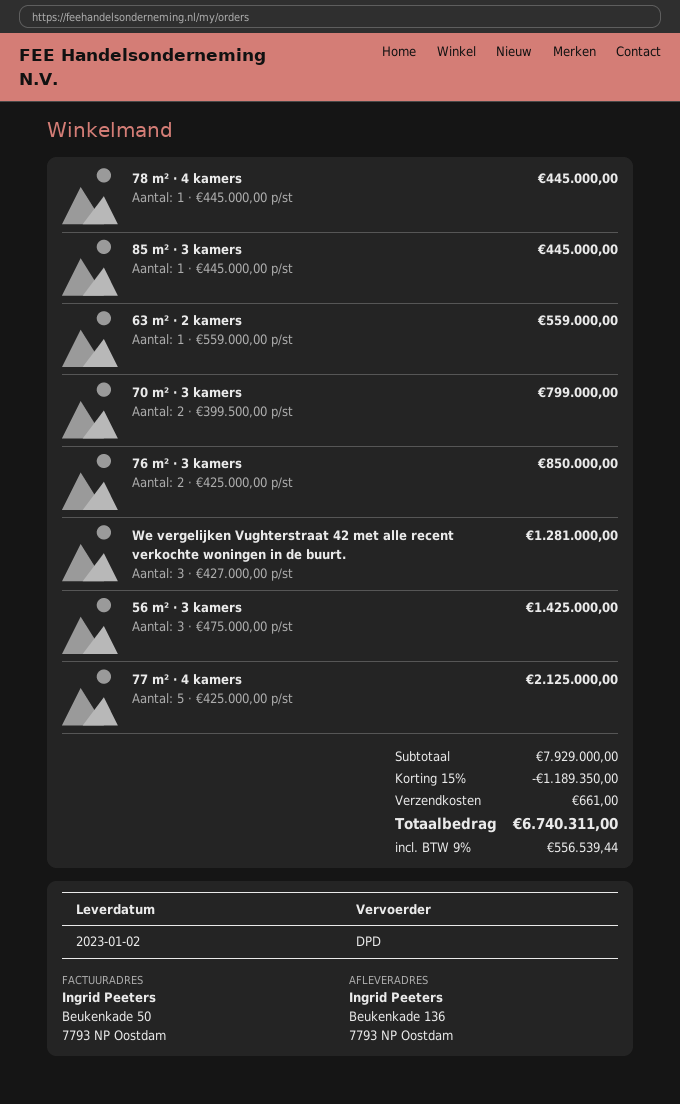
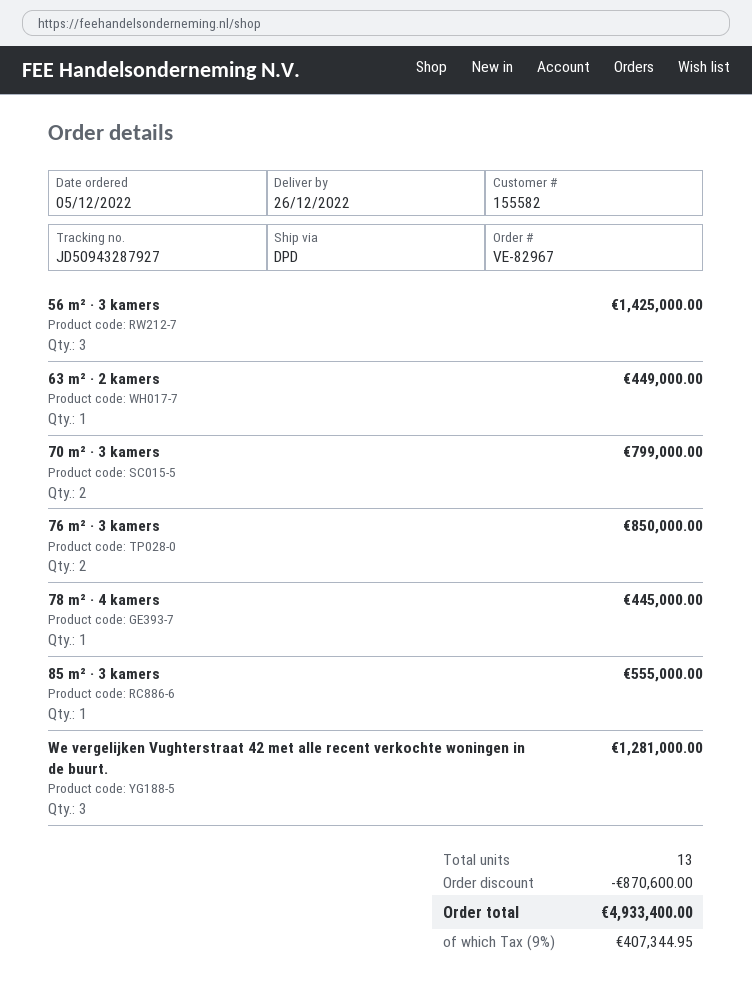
delivery date: 2023-01-02 -> 2022-12-26
85 m² · 3 kamers: 1 for 445000.00 -> 1 for 555000.00
63 m² · 2 kamers: 1 for 559000.00 -> 1 for 449000.00
77 m² · 4 kamers: 5 for 2125000.00 -> none
discount: 1189350.00 -> 870600.00
shipping: 661.00 -> none
tax: 9% = 556539.44 -> 9% = 407344.95
total: 6740311.00 -> 4933400.00

